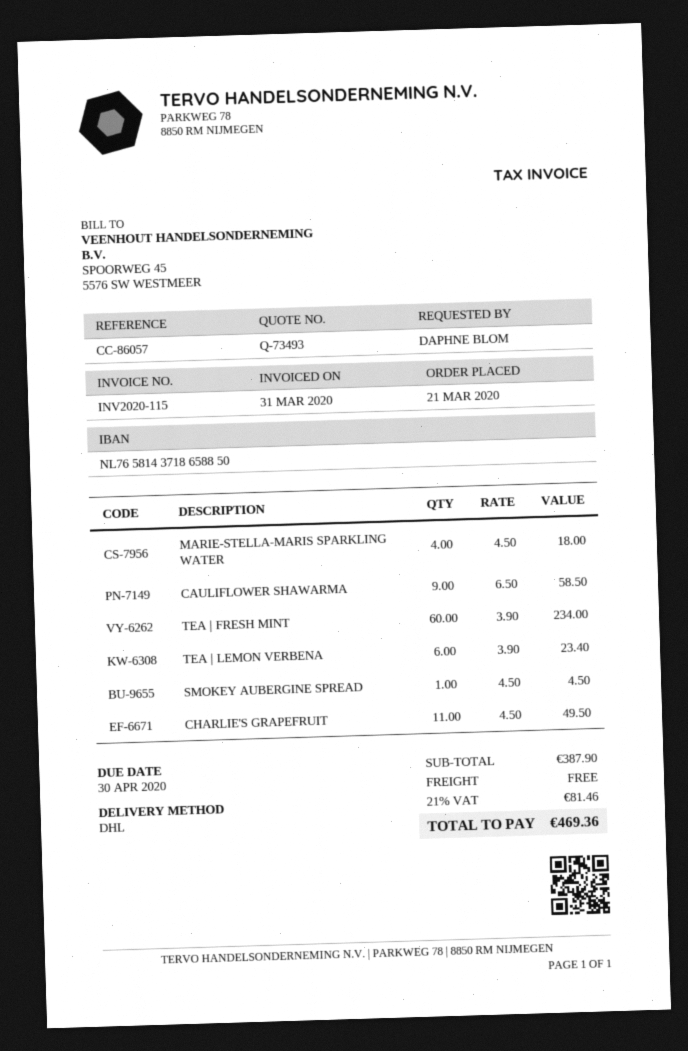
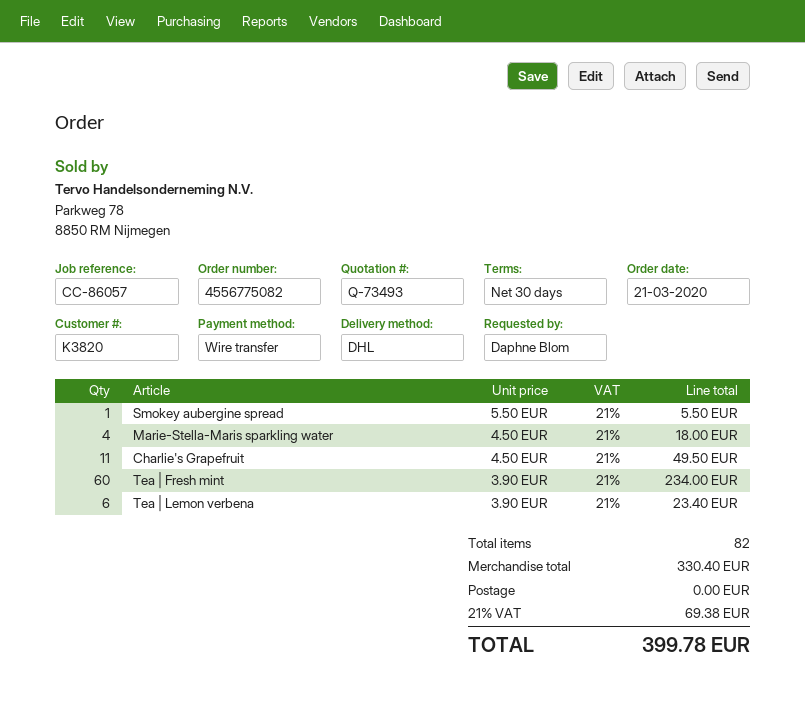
CAULIFLOWER SHAWARMA: 9 x 6.50 = 58.50 -> none
SMOKEY AUBERGINE SPREAD: 1 x 4.50 = 4.50 -> 1 x 5.50 = 5.50
subtotal: 387.90 -> 330.40
tax: 21% = 81.46 -> 21% = 69.38
total: 469.36 -> 399.78

